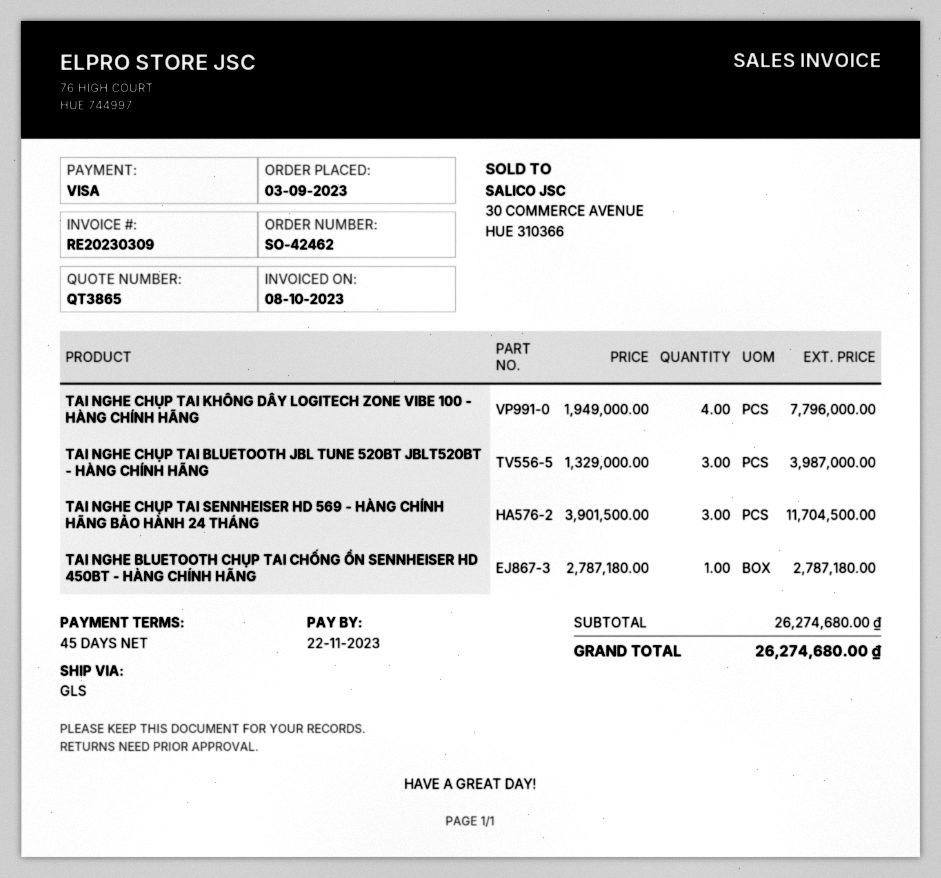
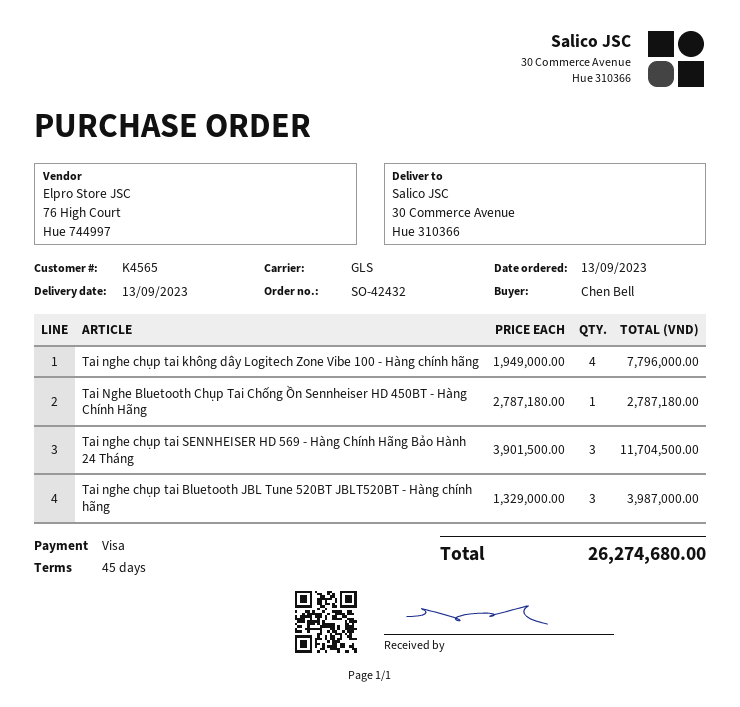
order number: SO-42462 -> SO-42432
order date: 2023-09-03 -> 2023-09-13

